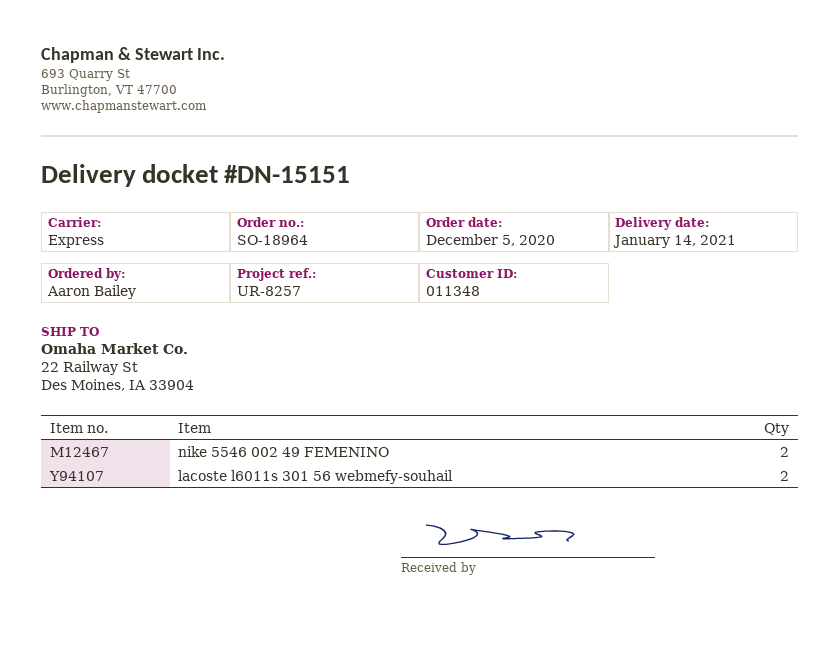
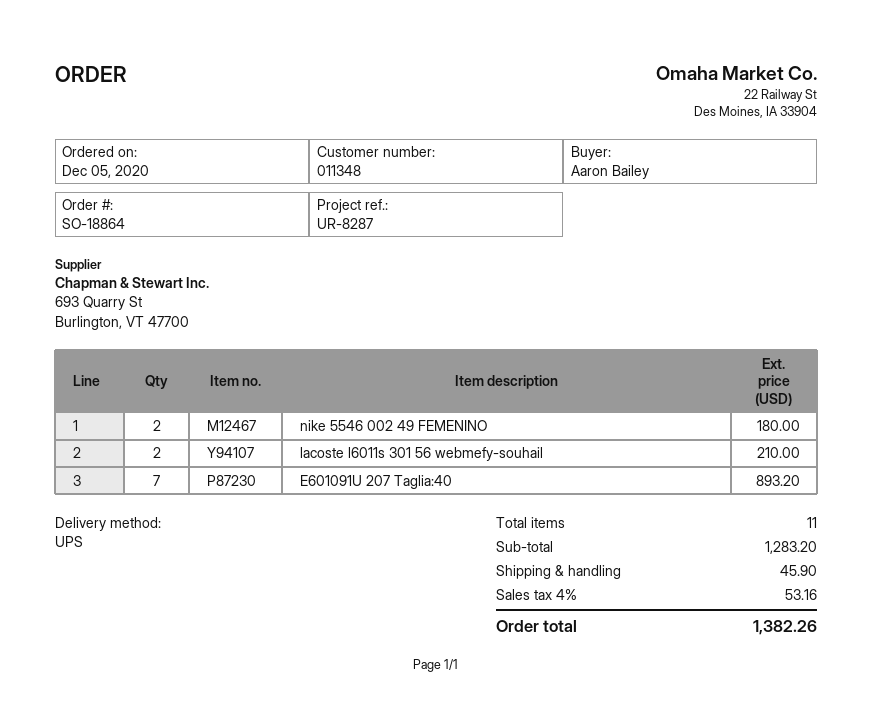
order number: SO-18964 -> SO-18864
reference: UR-8257 -> UR-8287
shipping method: express -> UPS
E601091U 207 Taglia:40: none -> 7

